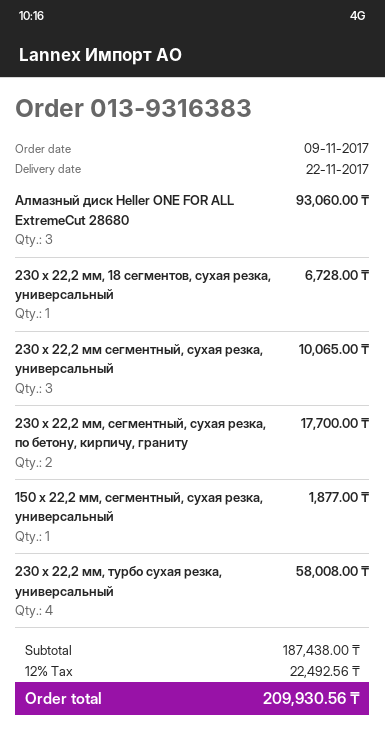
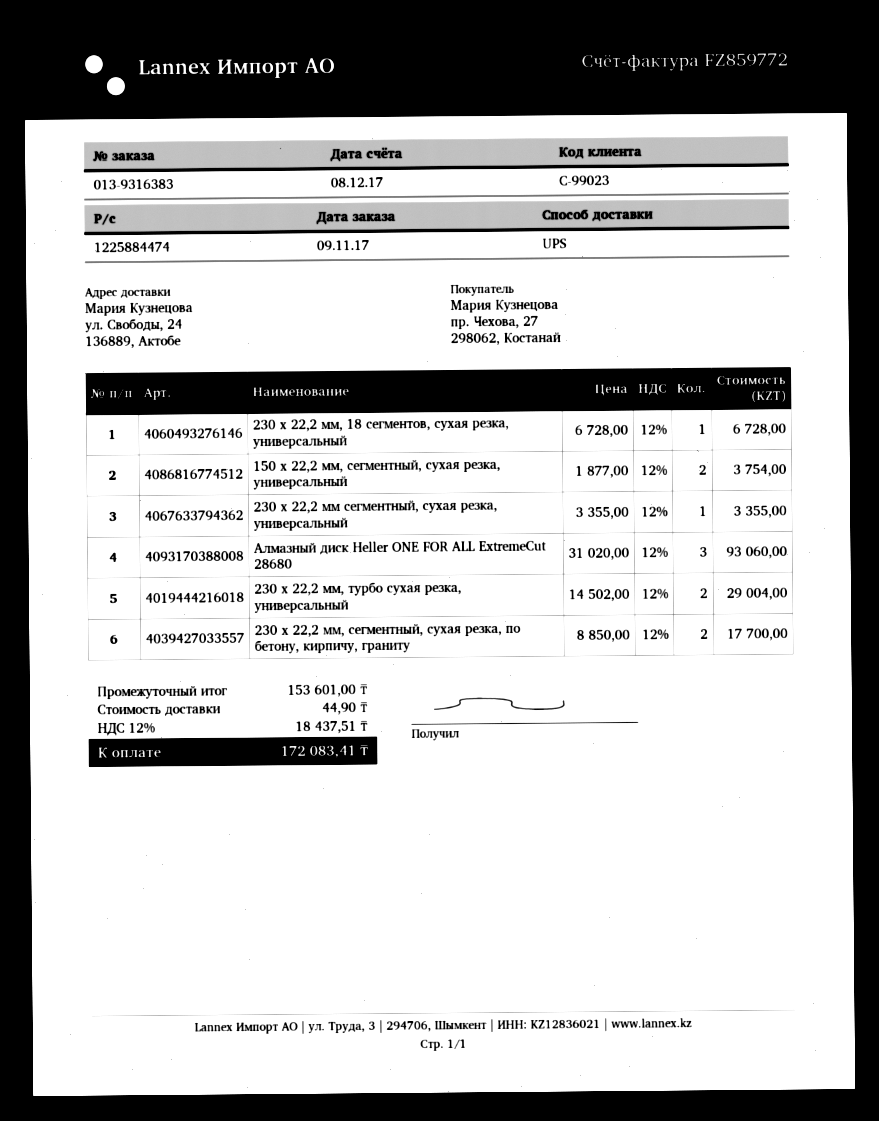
230 х 22,2 мм сегментный, сухая резка, универсальный: 3 for 10065.00 -> 1 for 3355.00
150 х 22,2 мм, сегментный, сухая резка, универсальный: 1 for 1877.00 -> 2 for 3754.00
230 х 22,2 мм, турбо сухая резка, универсальный: 4 for 58008.00 -> 2 for 29004.00
subtotal: 187438.00 -> 153601.00
shipping: none -> 44.90
tax: 12% = 22492.56 -> 12% = 18437.51
total: 209930.56 -> 172083.41

